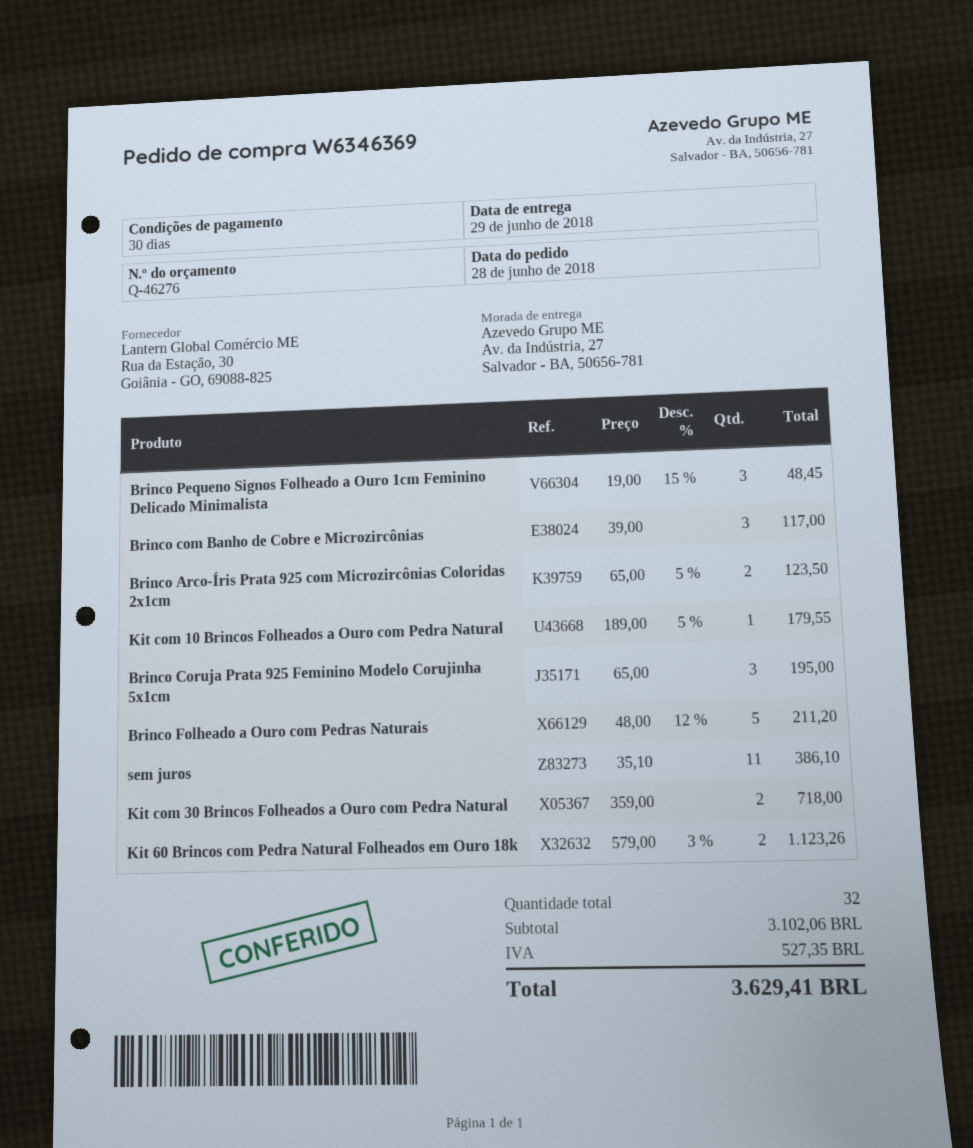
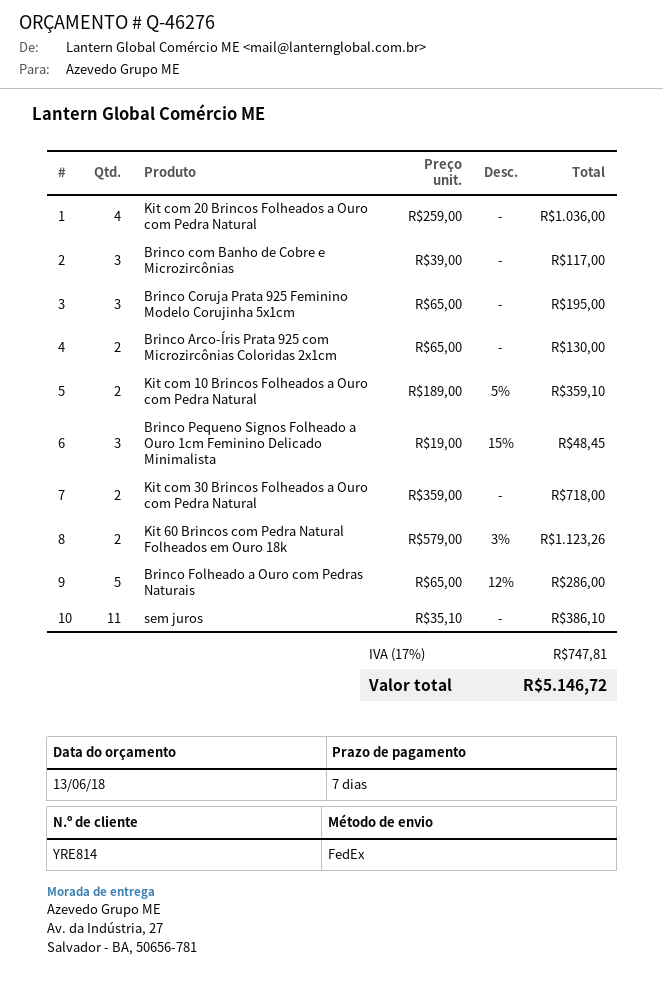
payment terms: 30 days -> 7 days
Brinco Arco-Íris Prata 925 com Microzircônias Coloridas 2x1cm: 2 x 65.00 - 5% = 123.50 -> 2 x 65.00 = 130.00
Kit com 10 Brincos Folheados a Ouro com Pedra Natural: 1 x 189.00 - 5% = 179.55 -> 2 x 189.00 - 5% = 359.10
Brinco Folheado a Ouro com Pedras Naturais: 5 x 48.00 - 12% = 211.20 -> 5 x 65.00 - 12% = 286.00
Kit com 20 Brincos Folheados a Ouro com Pedra Natural: none -> 4 x 259.00 = 1036.00
tax: 527.35 -> 747.81
total: 3629.41 -> 5146.72

